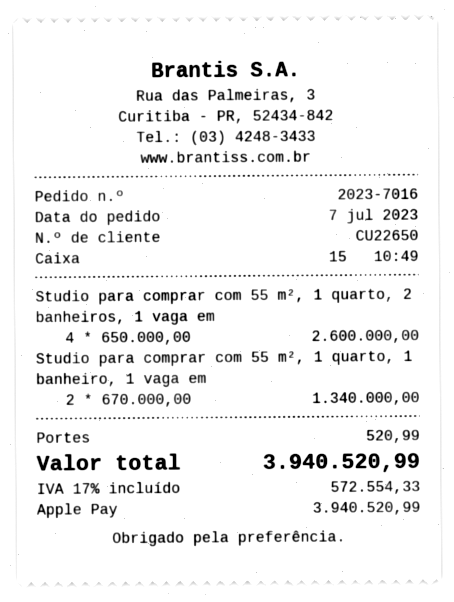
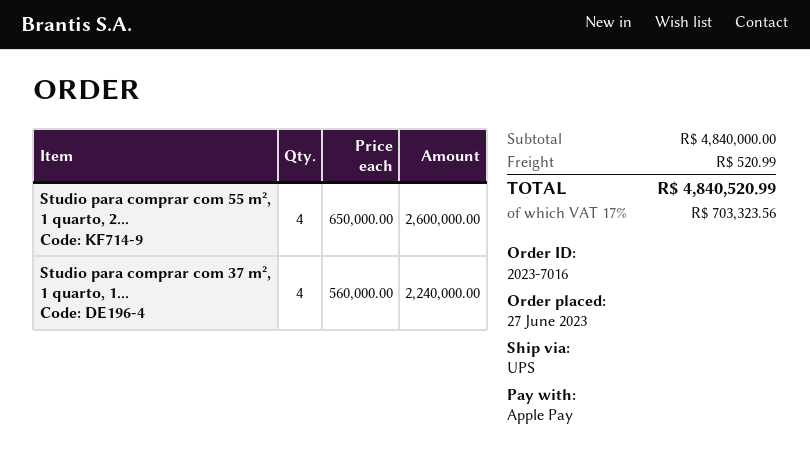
order date: 2023-07-07 -> 2023-06-27
Studio para comprar com 55 m², 1 quarto, 1 banheiro, 1 vaga em: 2 x 670000.00 = 1340000.00 -> none
Studio para comprar com 37 m², 1 quarto, 1...: none -> 4 x 560000.00 = 2240000.00
tax: 17% = 572554.33 -> 17% = 703323.56
total: 3940520.99 -> 4840520.99

